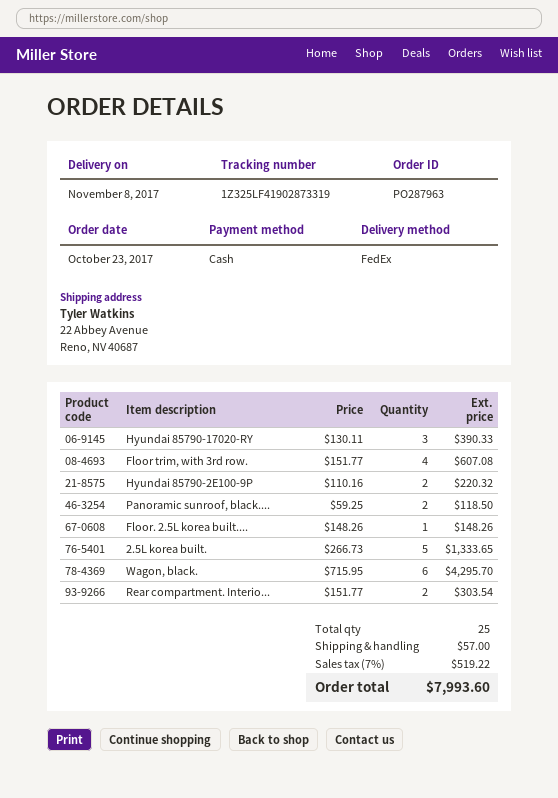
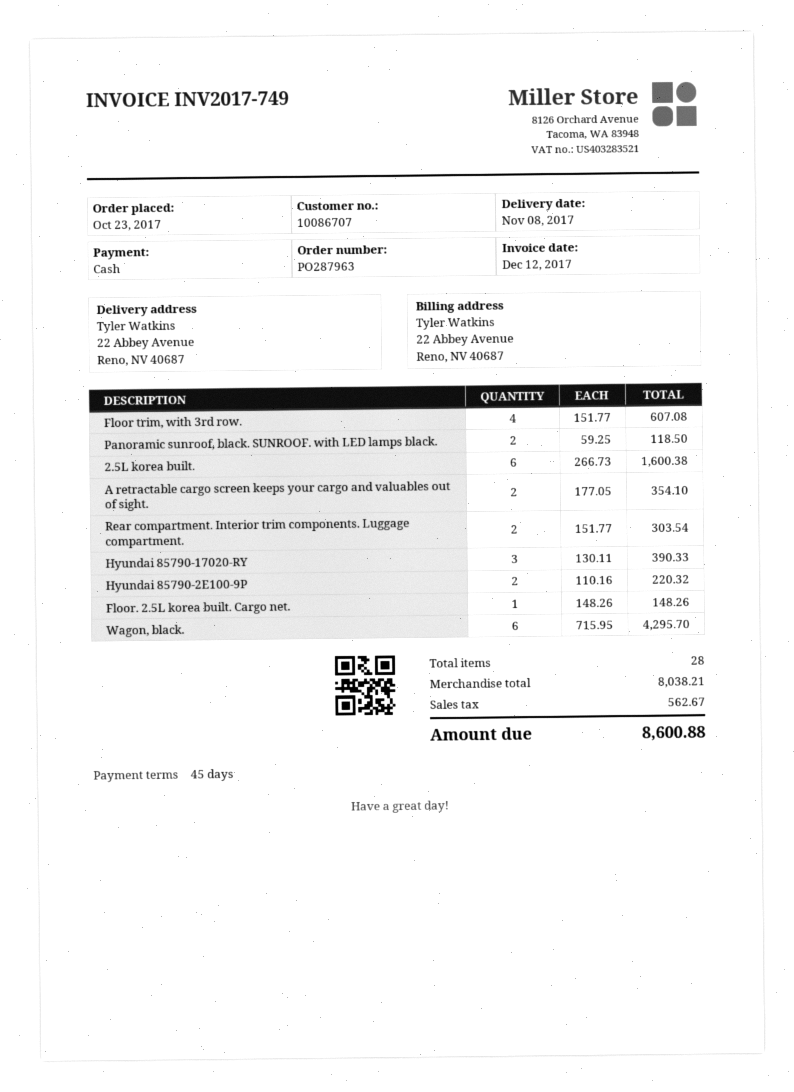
2.5L korea built.: 5 x 266.73 = 1333.65 -> 6 x 266.73 = 1600.38
A retractable cargo screen keeps your cargo and valuables out of sight.: none -> 2 x 177.05 = 354.10
total quantity: 25 -> 28
shipping: 57.00 -> none
tax: 519.22 -> 562.67
total: 7993.60 -> 8600.88

